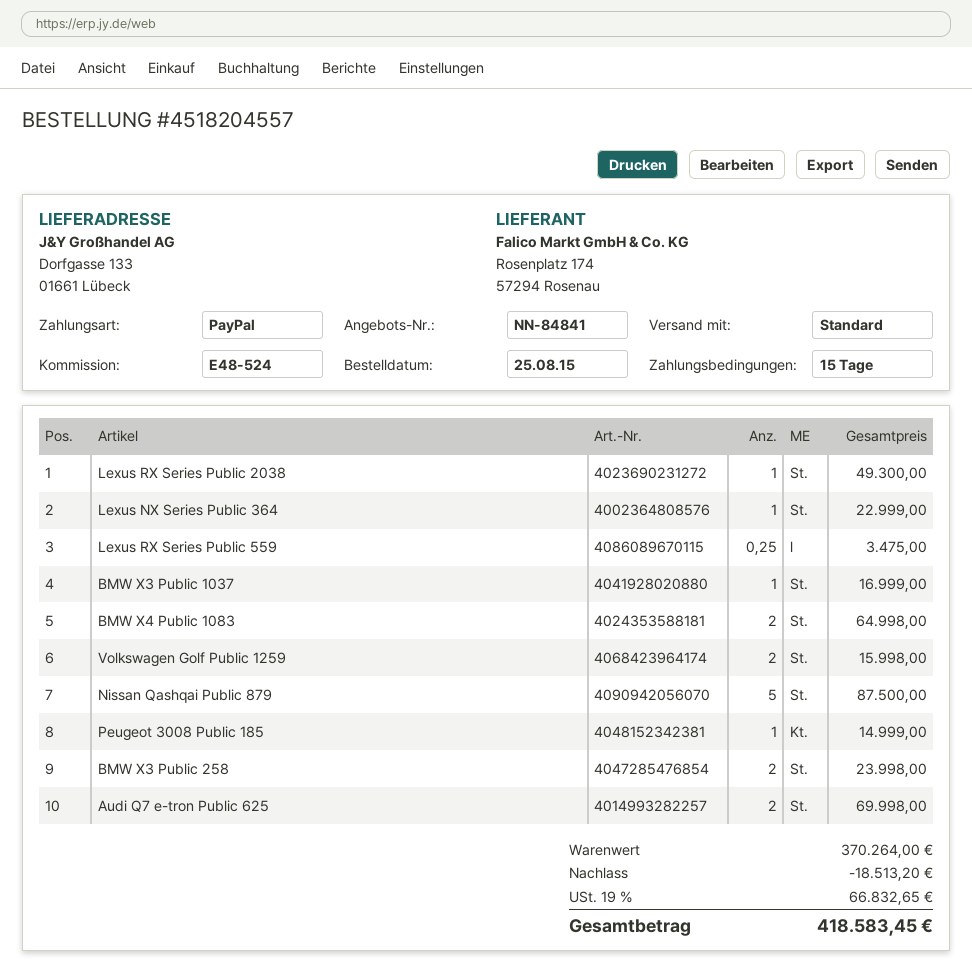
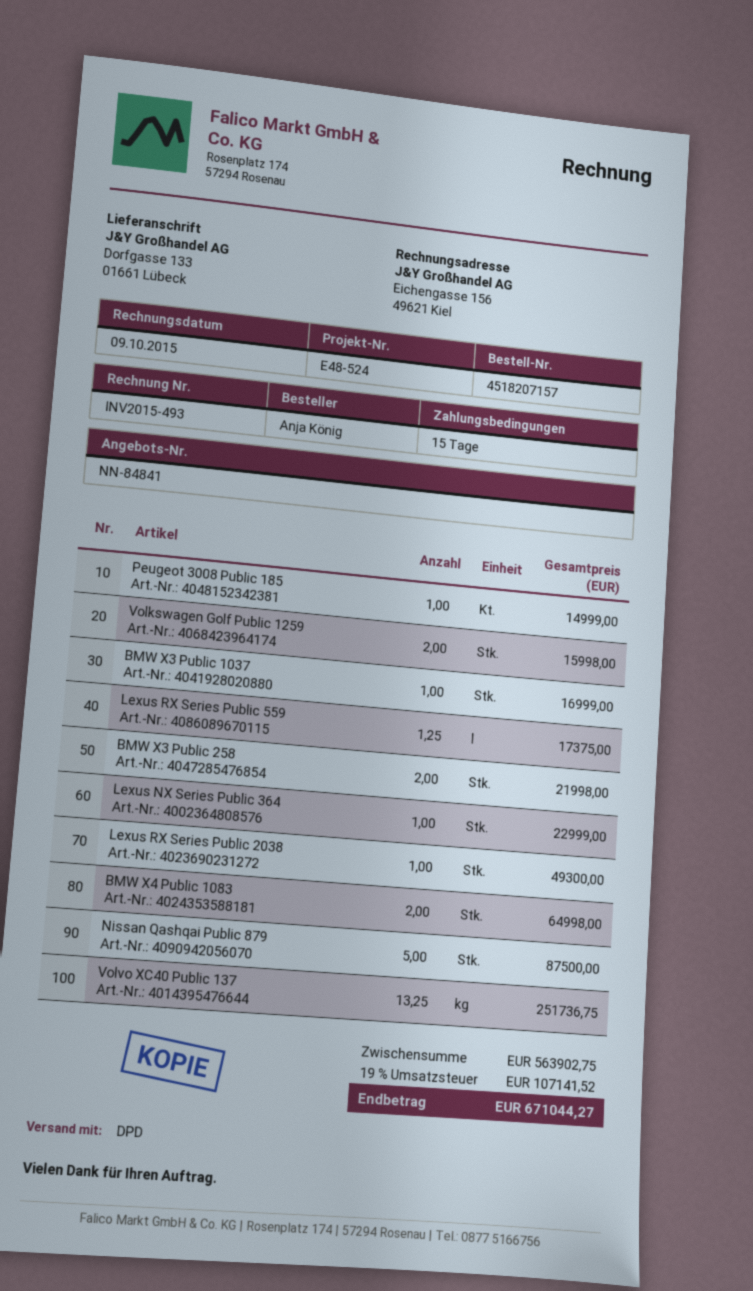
order number: 4518204557 -> 4518207157
shipping method: standard -> DPD
Lexus RX Series Public 559: 0.25 for 3475.00 -> 1.25 for 17375.00
BMW X3 Public 258: 2 for 23998.00 -> 2 for 21998.00
Audi Q7 e-tron Public 625: 2 for 69998.00 -> none
Volvo XC40 Public 137: none -> 13.25 for 251736.75
subtotal: 370264.00 -> 563902.75
discount: 18513.20 -> none
tax: 19% = 66832.65 -> 19% = 107141.52
total: 418583.45 -> 671044.27

